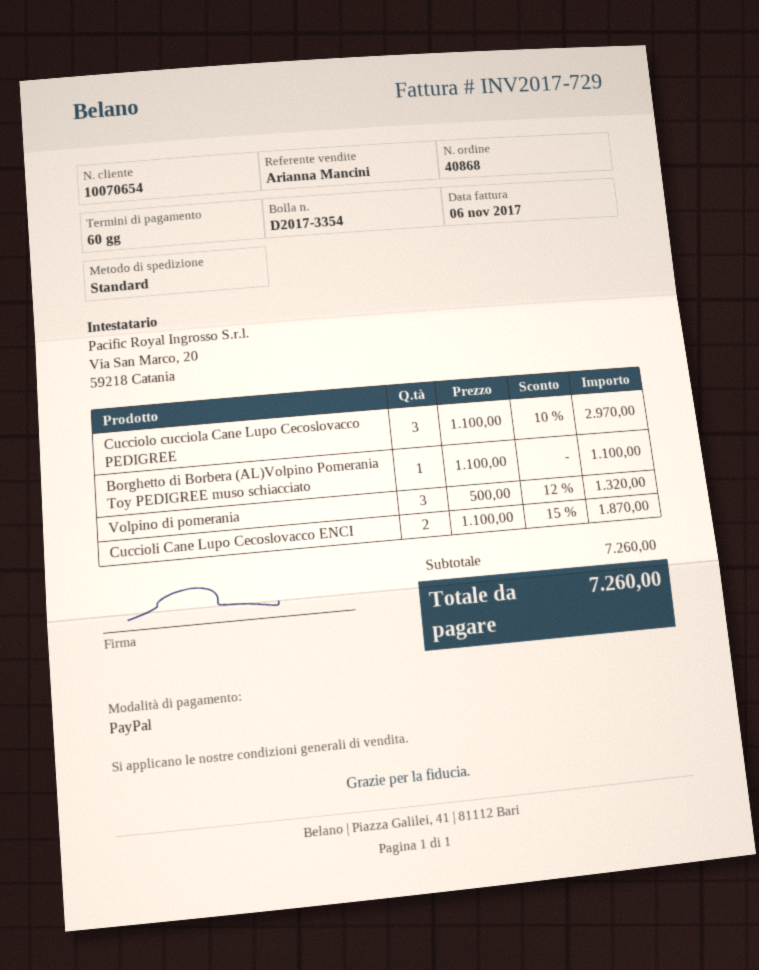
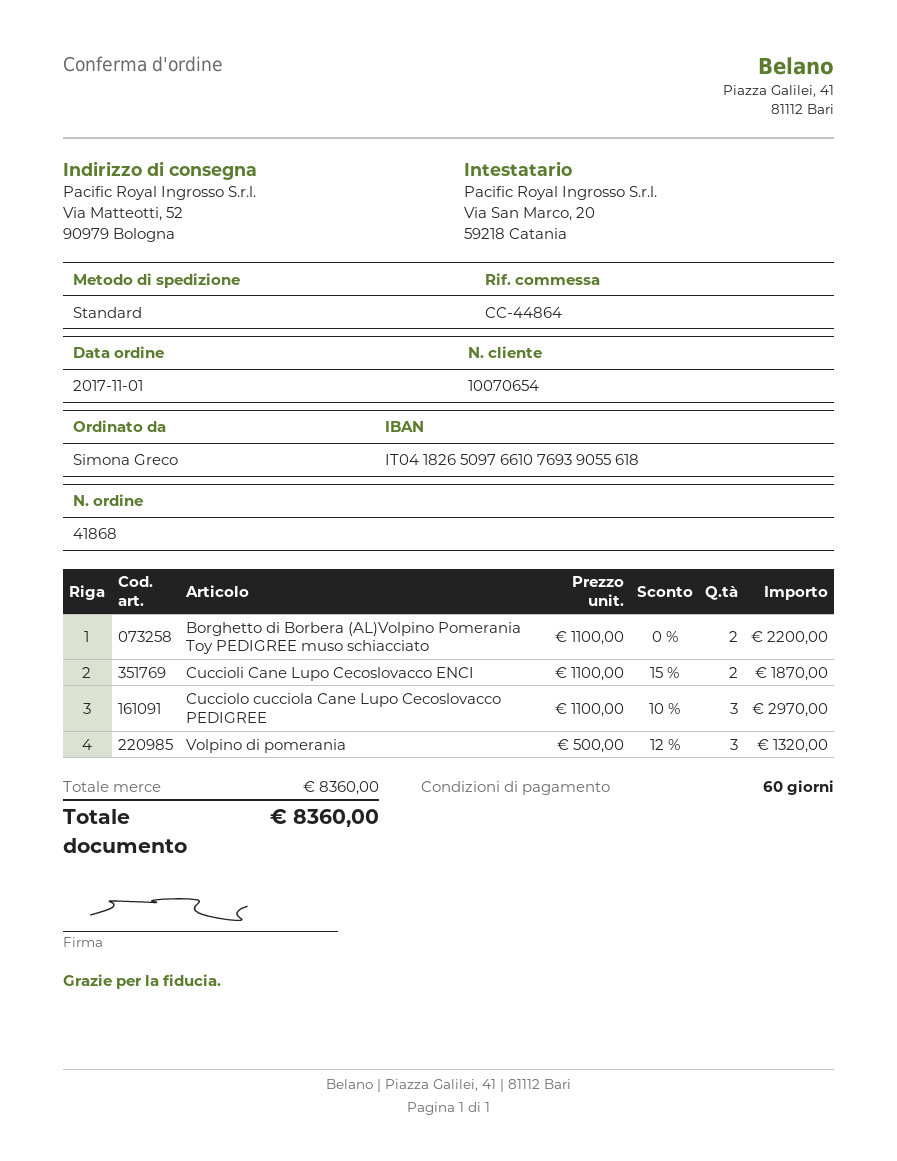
order number: 40868 -> 41868
Borghetto di Borbera (AL)Volpino Pomerania Toy PEDIGREE muso schiacciato: 1 x 1100.00 = 1100.00 -> 2 x 1100.00 = 2200.00
subtotal: 7260.00 -> 8360.00
total: 7260.00 -> 8360.00

